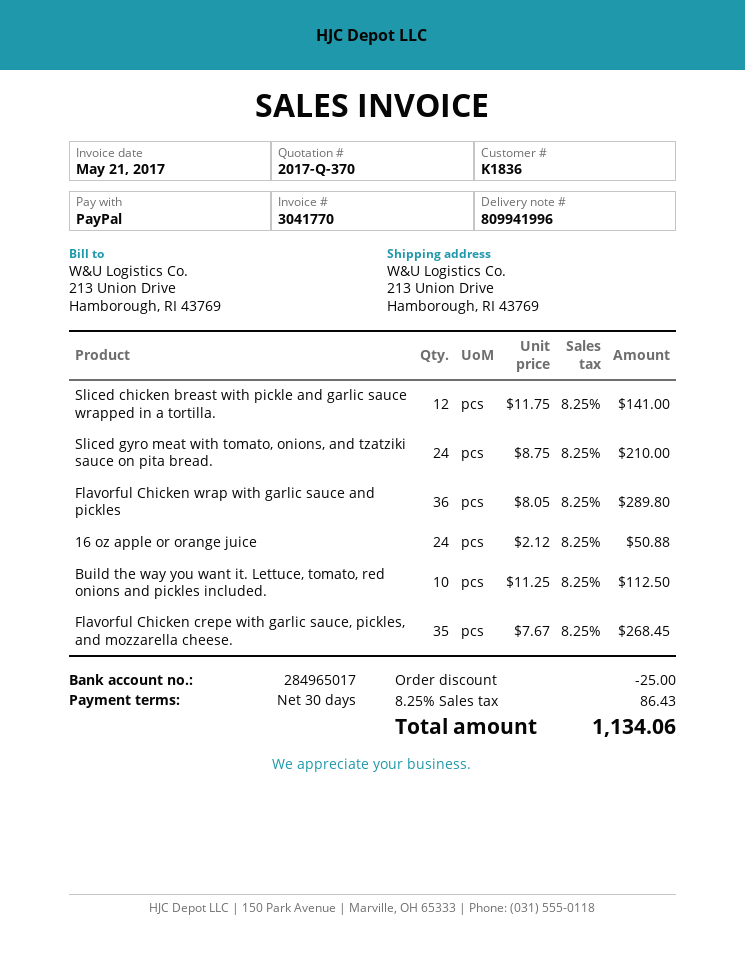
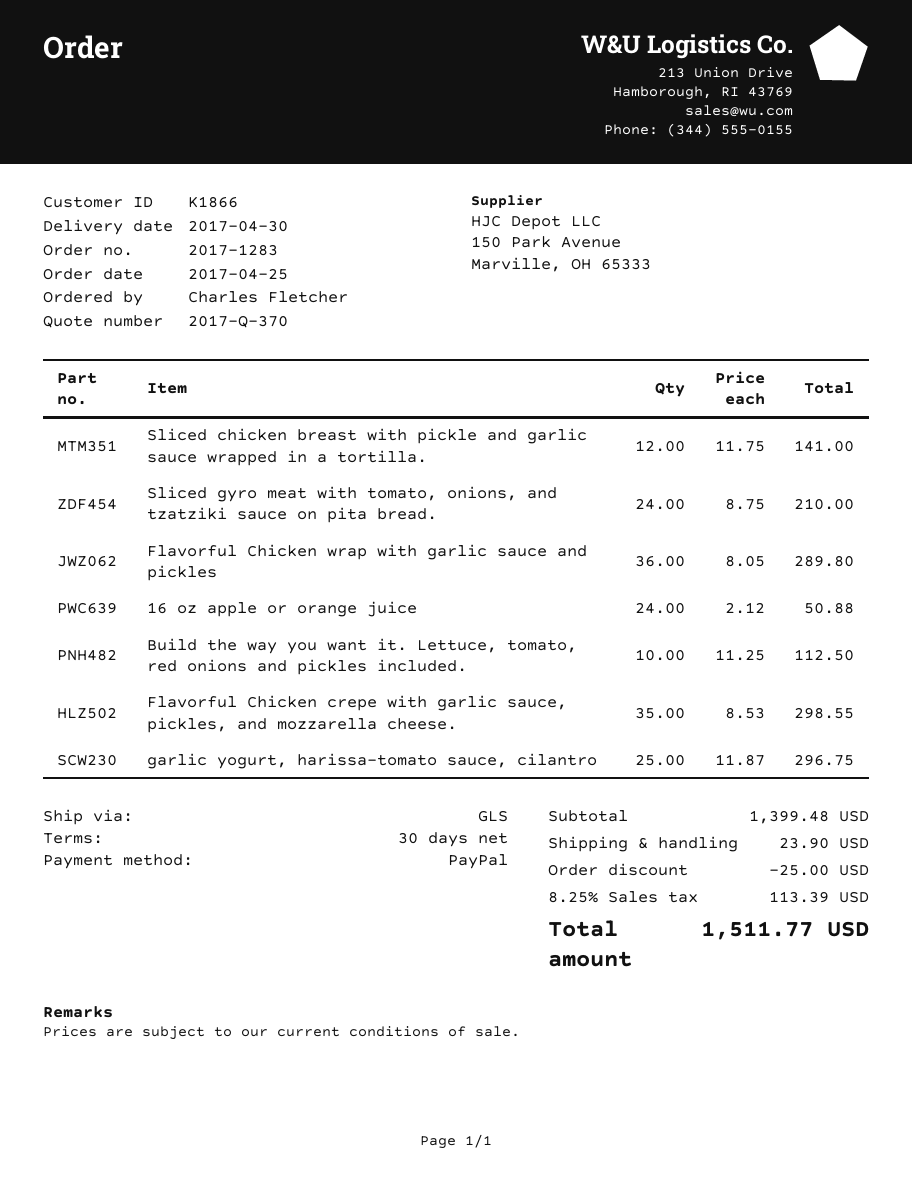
customer number: K1836 -> K1866
Flavorful Chicken crepe with garlic sauce, pickles, and mozzarella cheese.: 35 x 7.67 = 268.45 -> 35 x 8.53 = 298.55
garlic yogurt, harissa-tomato sauce, cilantro: none -> 25 x 11.87 = 296.75
shipping: none -> 23.90
tax: 8.25% = 86.43 -> 8.25% = 113.39
total: 1134.06 -> 1511.77

